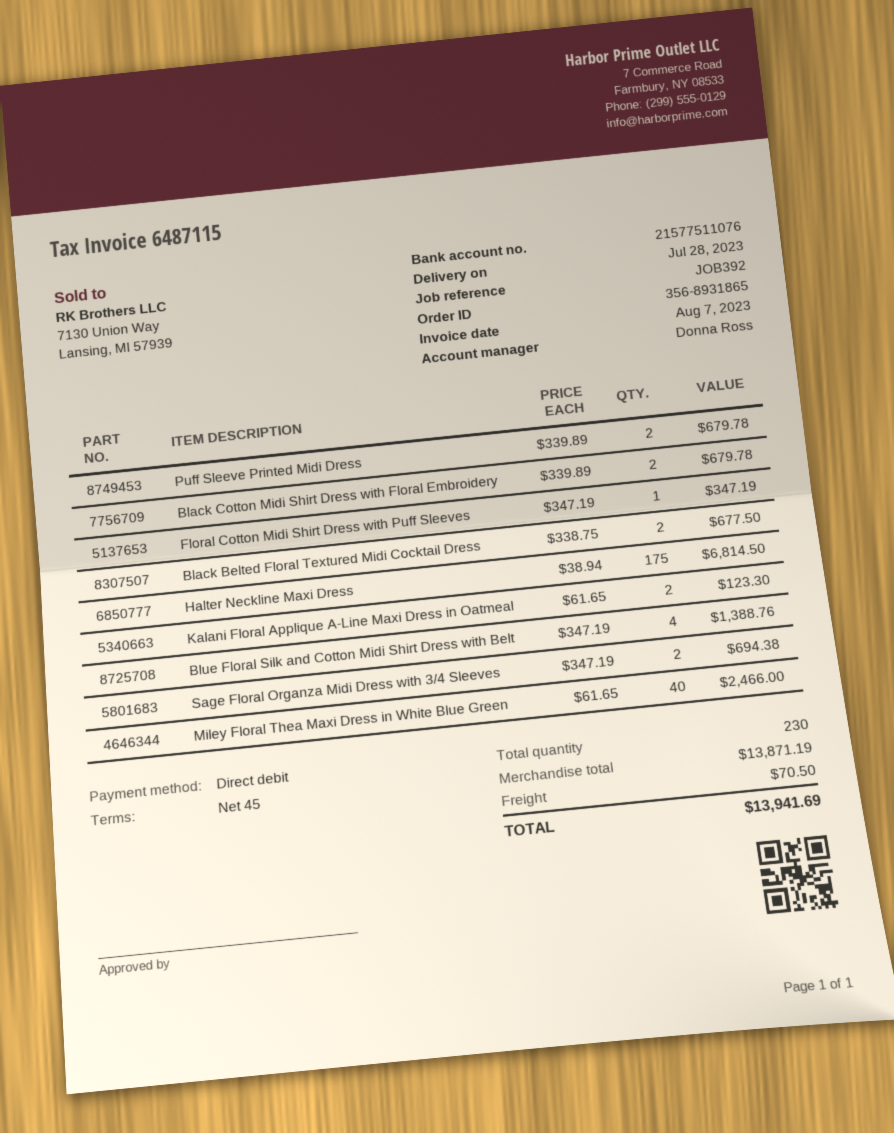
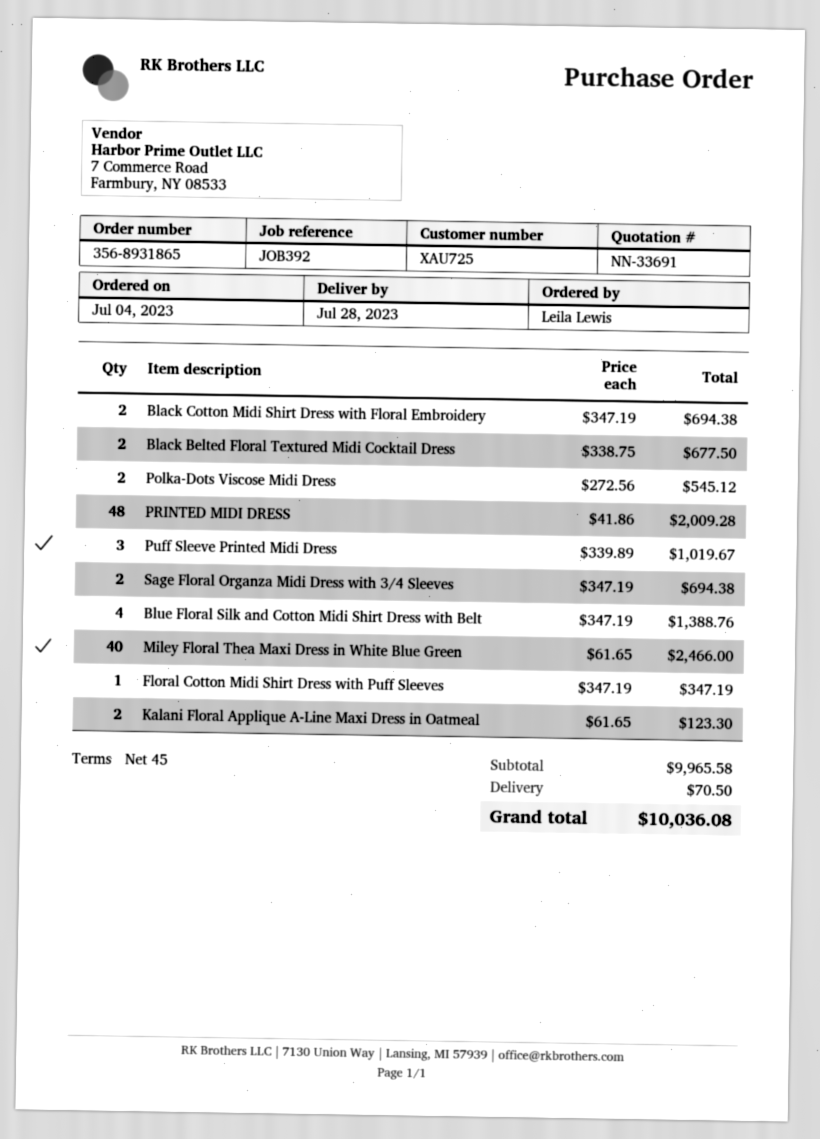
Puff Sleeve Printed Midi Dress: 2 x 339.89 = 679.78 -> 3 x 339.89 = 1019.67
Black Cotton Midi Shirt Dress with Floral Embroidery: 2 x 339.89 = 679.78 -> 2 x 347.19 = 694.38
Halter Neckline Maxi Dress: 175 x 38.94 = 6814.50 -> none
Polka-Dots Viscose Midi Dress: none -> 2 x 272.56 = 545.12
PRINTED MIDI DRESS: none -> 48 x 41.86 = 2009.28
subtotal: 13871.19 -> 9965.58
total: 13941.69 -> 10036.08

